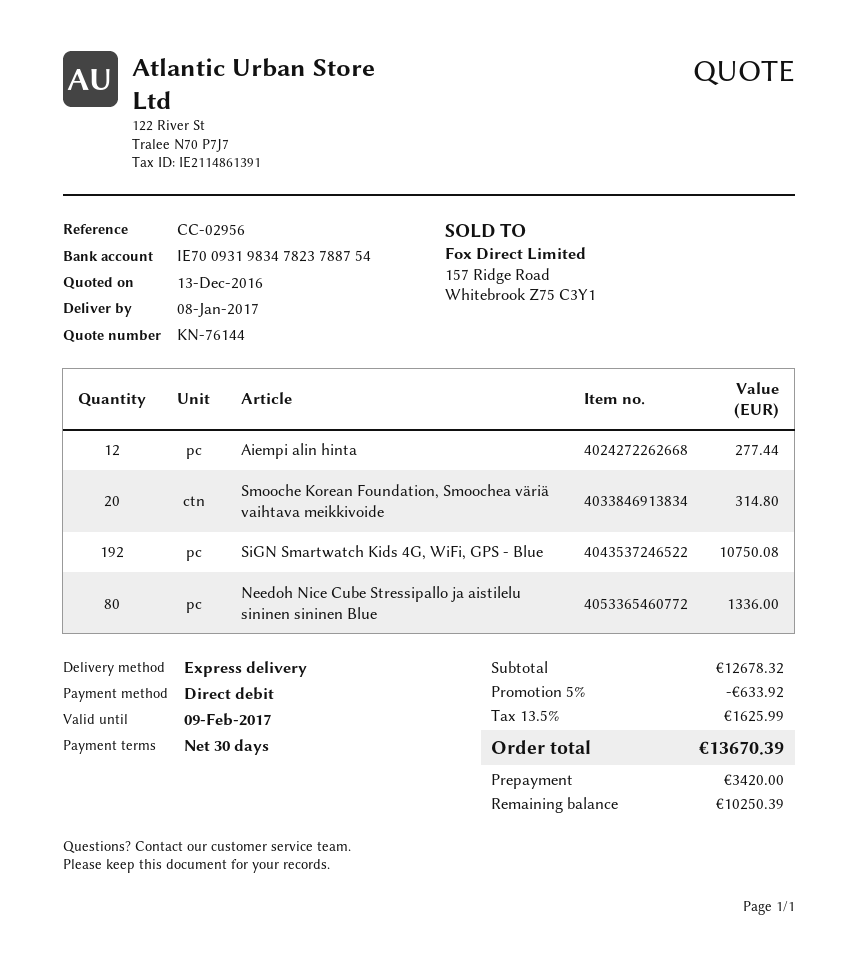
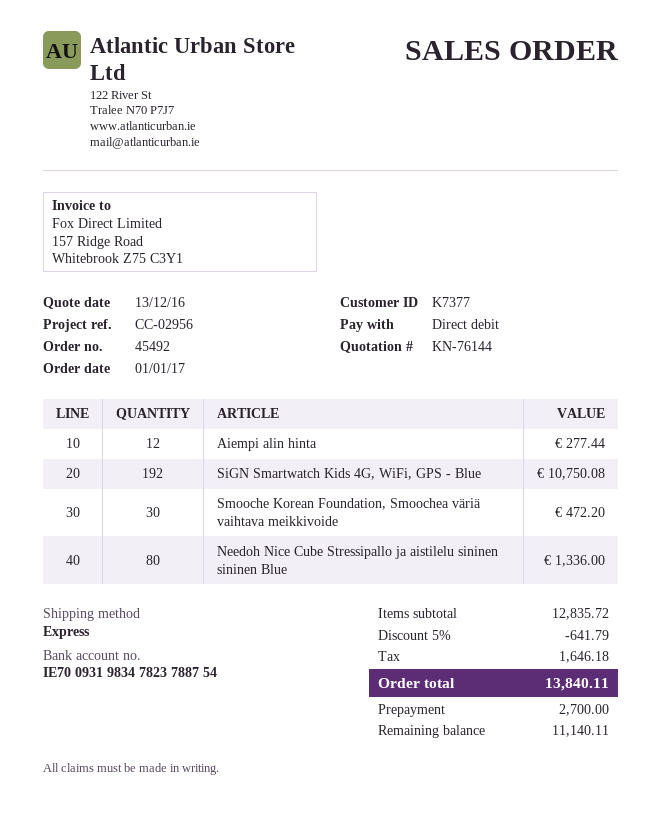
Smooche Korean Foundation, Smoochea väriä vaihtava meikkivoide: 20 for 314.80 -> 30 for 472.20
subtotal: 12678.32 -> 12835.72
discount: 5% = 633.92 -> 5% = 641.79
tax: 1625.99 -> 1646.18
total: 13670.39 -> 13840.11
deposit: 3420.00 -> 2700.00
balance: 10250.39 -> 11140.11

